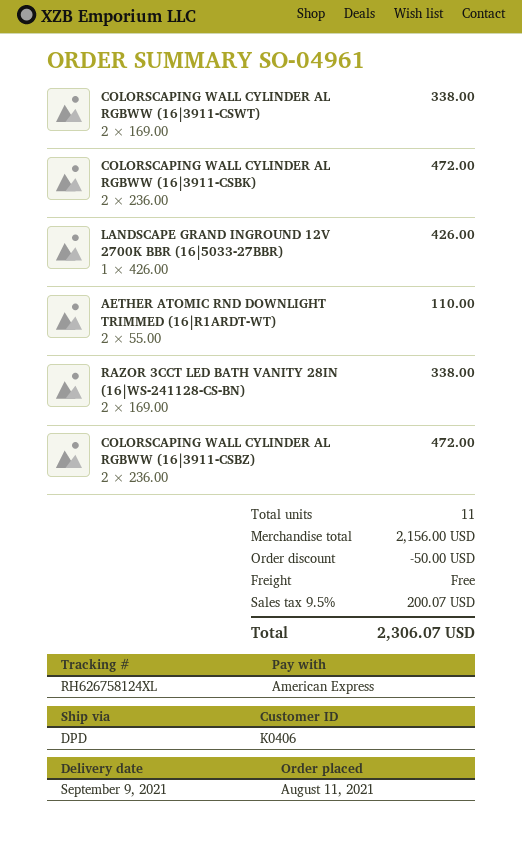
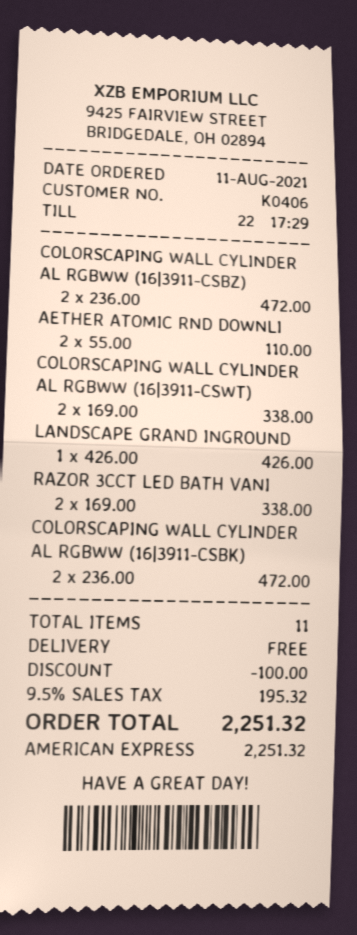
discount: 50.00 -> 100.00
tax: 9.5% = 200.07 -> 9.5% = 195.32
total: 2306.07 -> 2251.32

